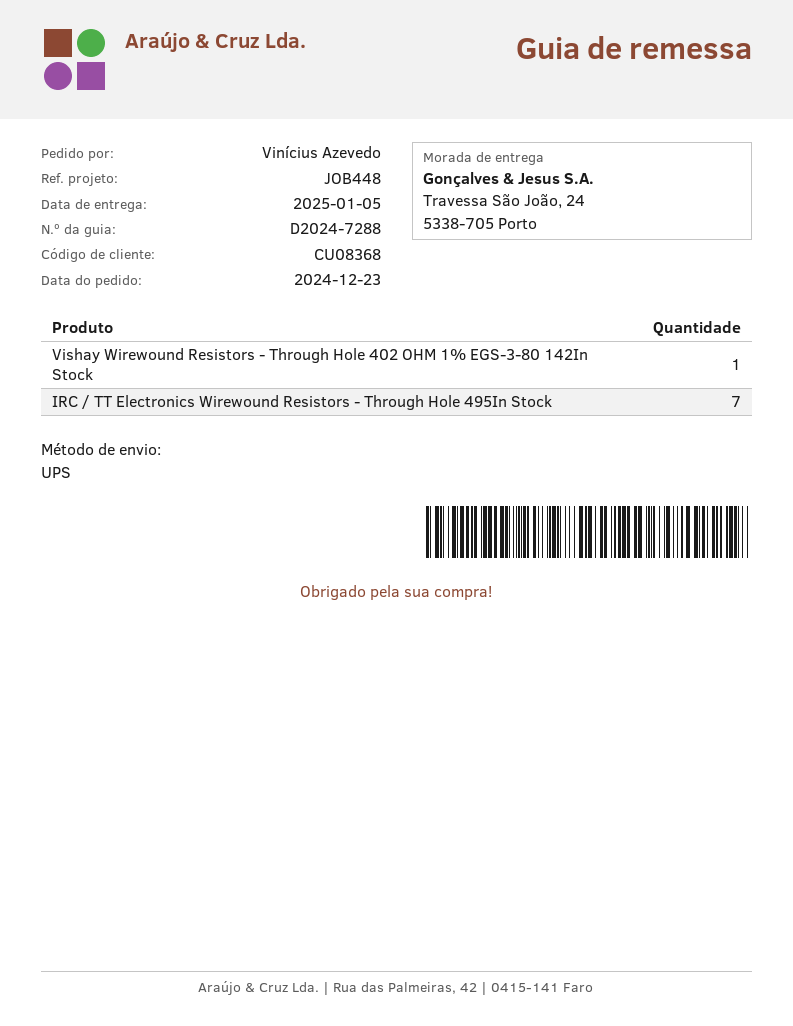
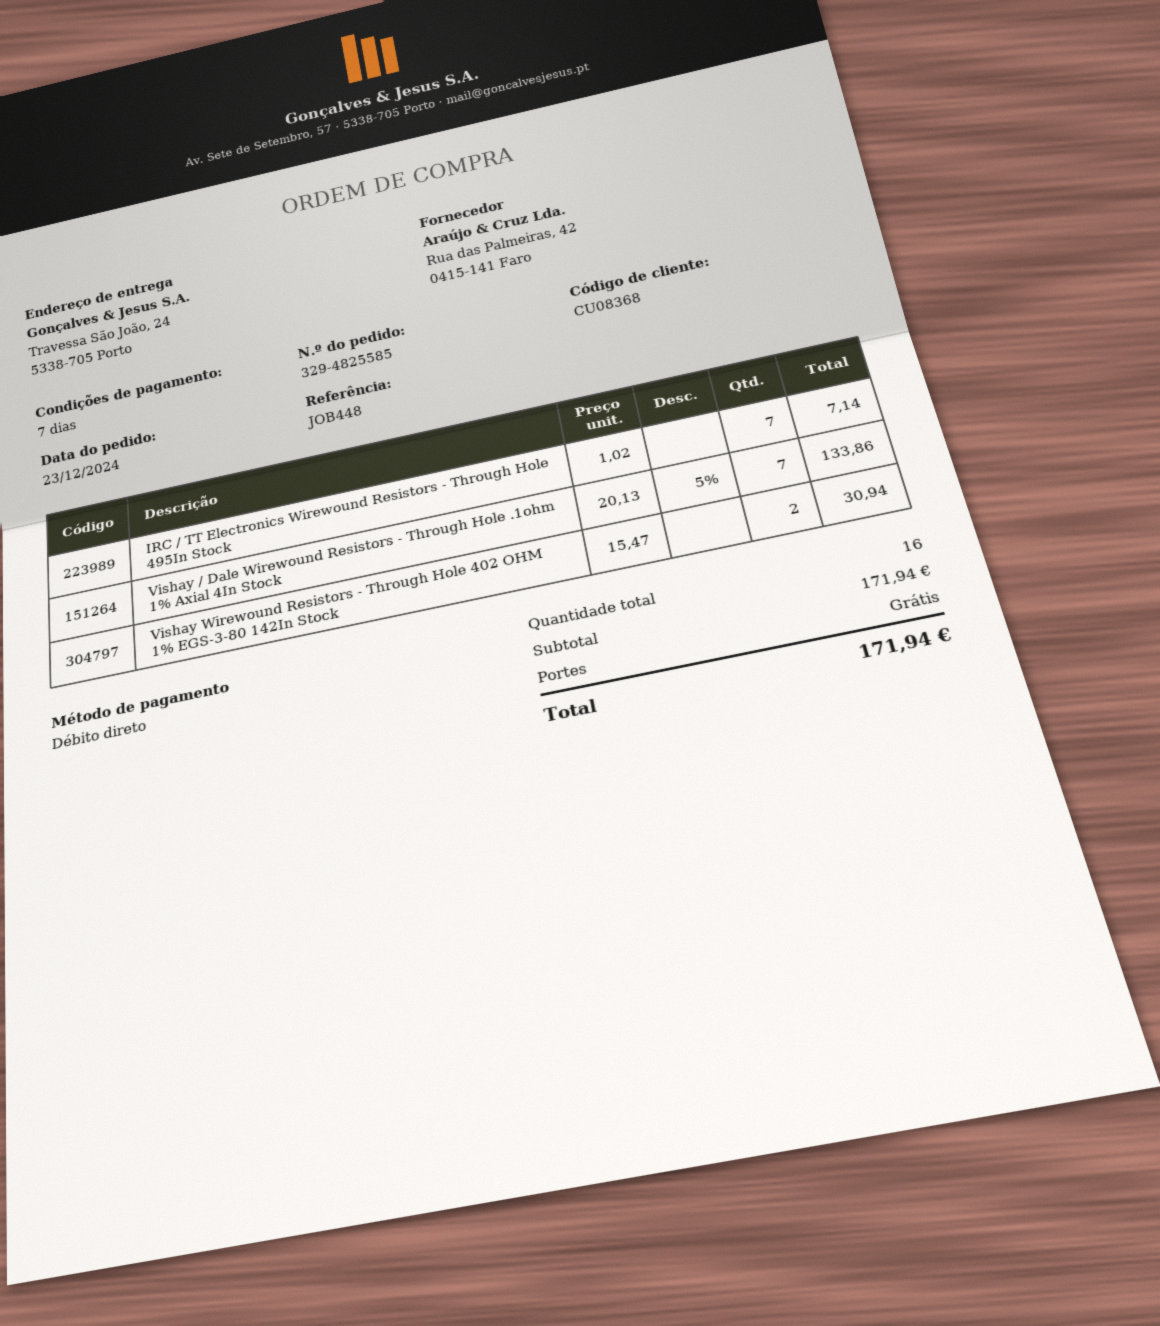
Vishay Wirewound Resistors - Through Hole 402 OHM 1% EGS-3-80 142In Stock: 1 -> 2
Vishay / Dale Wirewound Resistors - Through Hole .1ohm 1% Axial 4In Stock: none -> 7

